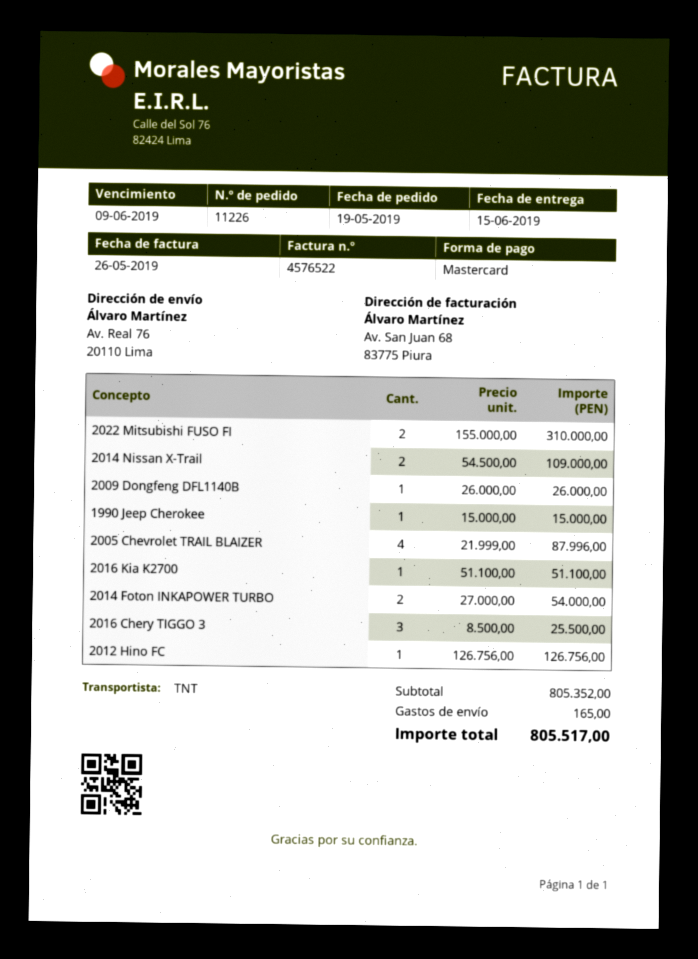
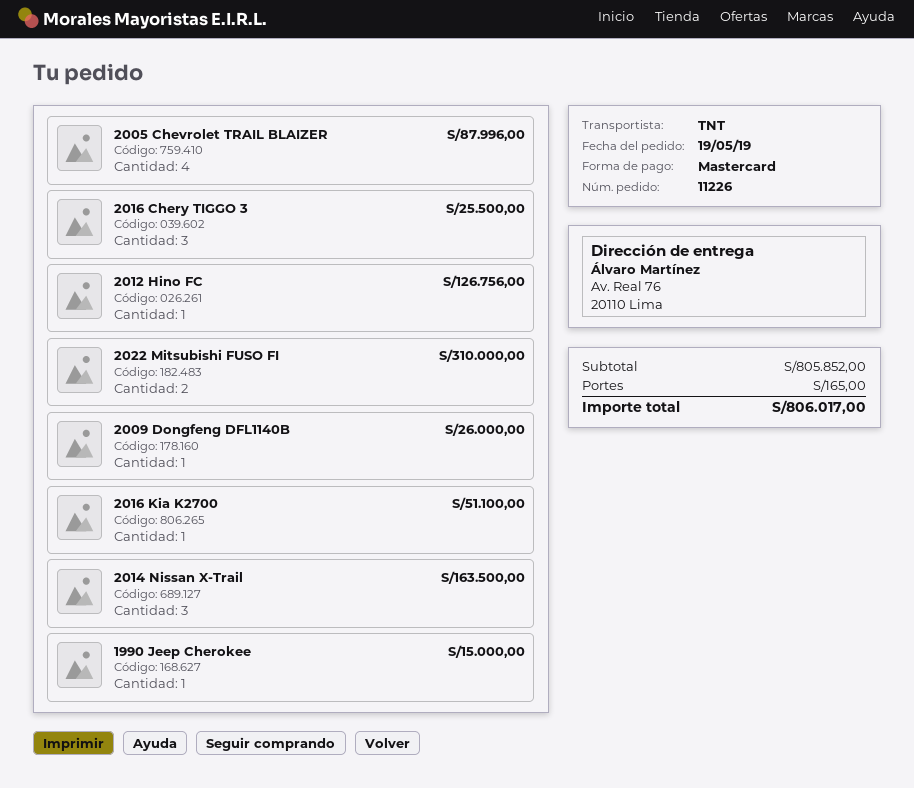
2014 Nissan X-Trail: 2 for 109000.00 -> 3 for 163500.00
2014 Foton INKAPOWER TURBO: 2 for 54000.00 -> none
subtotal: 805352.00 -> 805852.00
total: 805517.00 -> 806017.00

